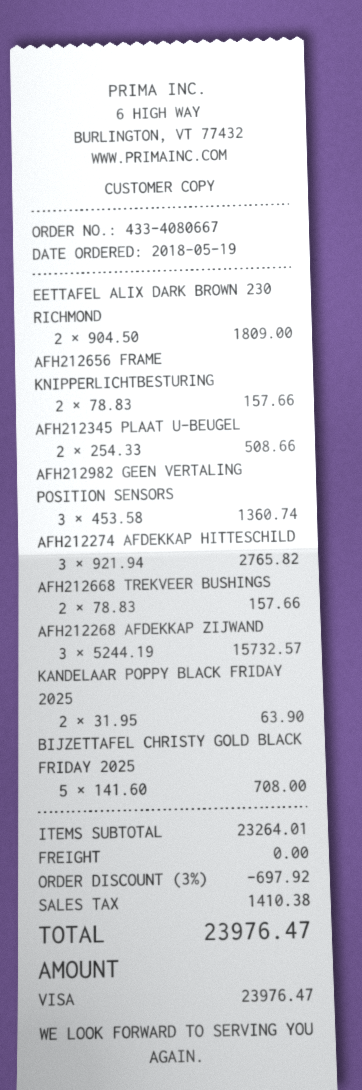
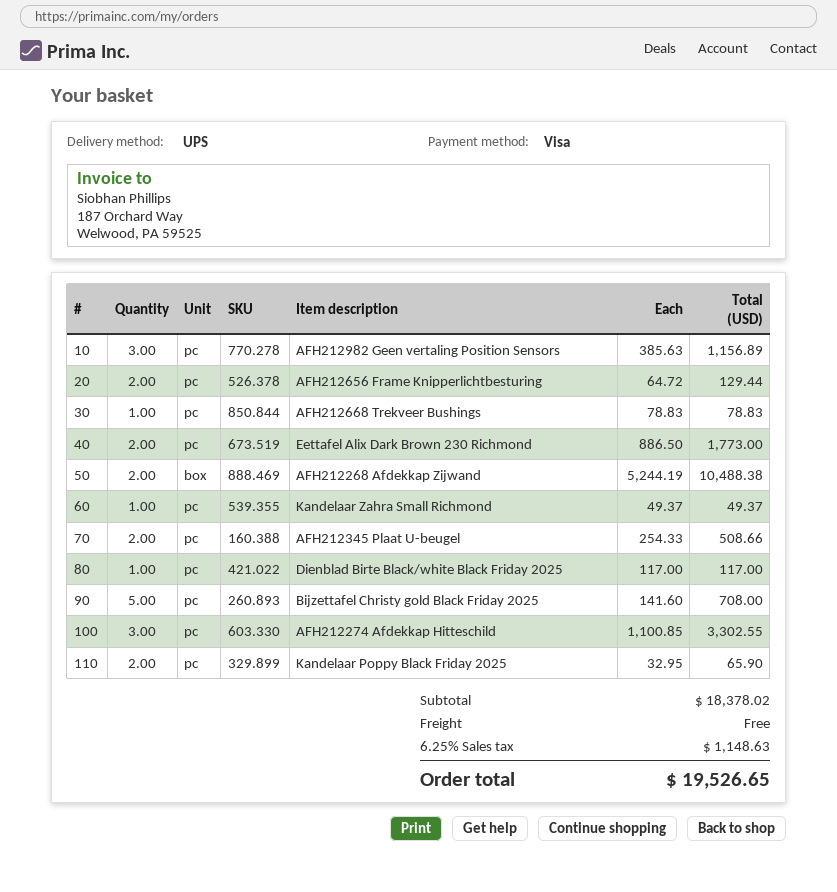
EETTAFEL ALIX DARK BROWN 230 RICHMOND: 2 x 904.50 = 1809.00 -> 2 x 886.50 = 1773.00
AFH212656 FRAME KNIPPERLICHTBESTURING: 2 x 78.83 = 157.66 -> 2 x 64.72 = 129.44
AFH212982 GEEN VERTALING POSITION SENSORS: 3 x 453.58 = 1360.74 -> 3 x 385.63 = 1156.89
AFH212274 AFDEKKAP HITTESCHILD: 3 x 921.94 = 2765.82 -> 3 x 1100.85 = 3302.55
AFH212668 TREKVEER BUSHINGS: 2 x 78.83 = 157.66 -> 1 x 78.83 = 78.83
AFH212268 AFDEKKAP ZIJWAND: 3 x 5244.19 = 15732.57 -> 2 x 5244.19 = 10488.38
KANDELAAR POPPY BLACK FRIDAY 2025: 2 x 31.95 = 63.90 -> 2 x 32.95 = 65.90
Kandelaar Zahra Small Richmond: none -> 1 x 49.37 = 49.37
Dienblad Birte Black/white Black Friday 2025: none -> 1 x 117.00 = 117.00
subtotal: 23264.01 -> 18378.02
discount: 3% = 697.92 -> none
tax: 1410.38 -> 1148.63
total: 23976.47 -> 19526.65

